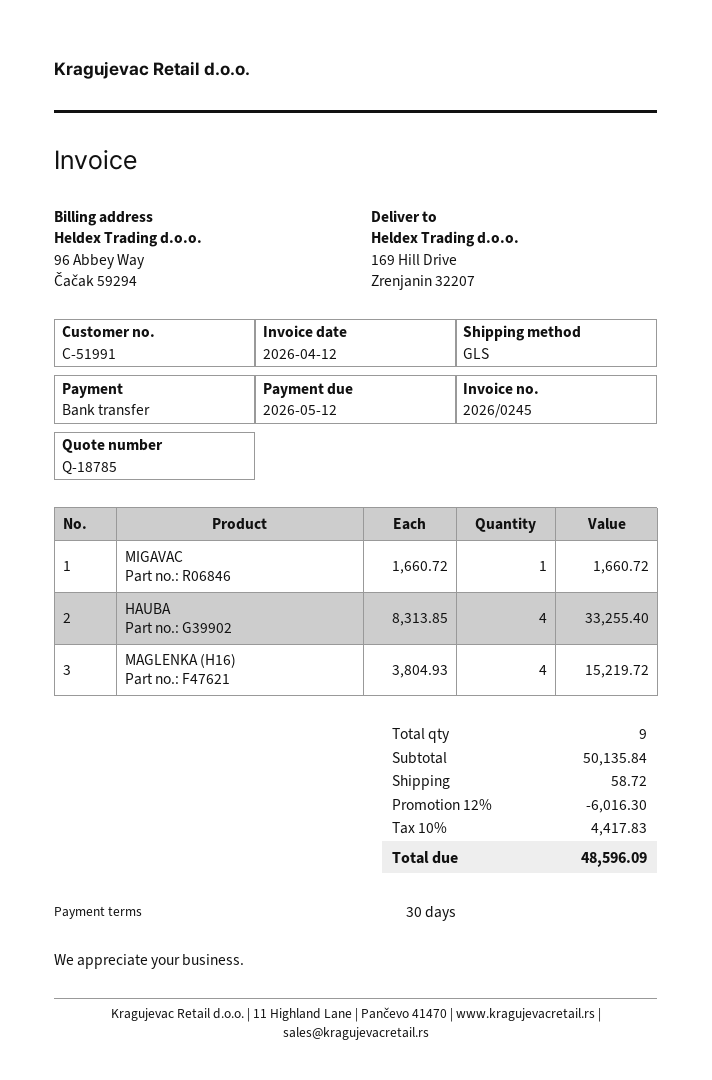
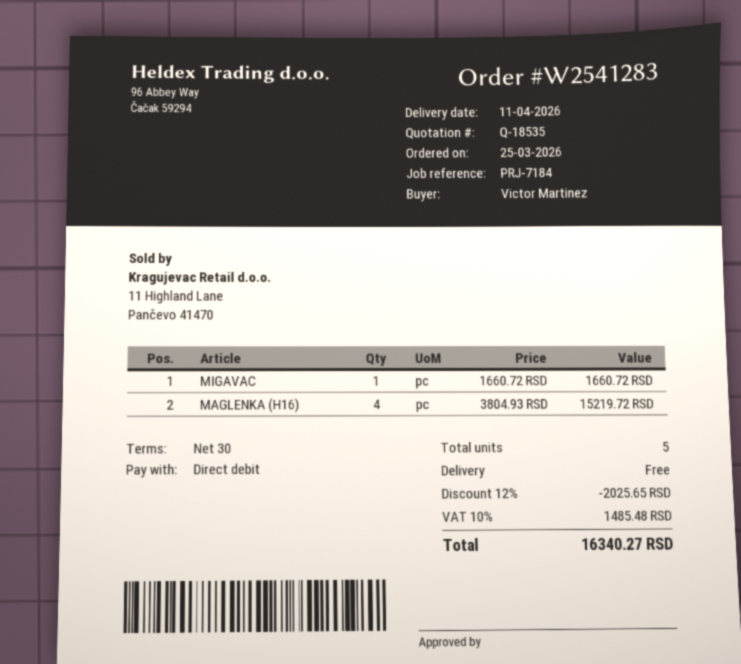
quote number: Q-18785 -> Q-18535
payment method: bank transfer -> direct debit
HAUBA: 4 x 8313.85 = 33255.40 -> none
total quantity: 9 -> 5
discount: 12% = 6016.30 -> 12% = 2025.65
shipping: 58.72 -> 0.00
tax: 10% = 4417.83 -> 10% = 1485.48
total: 48596.09 -> 16340.27

